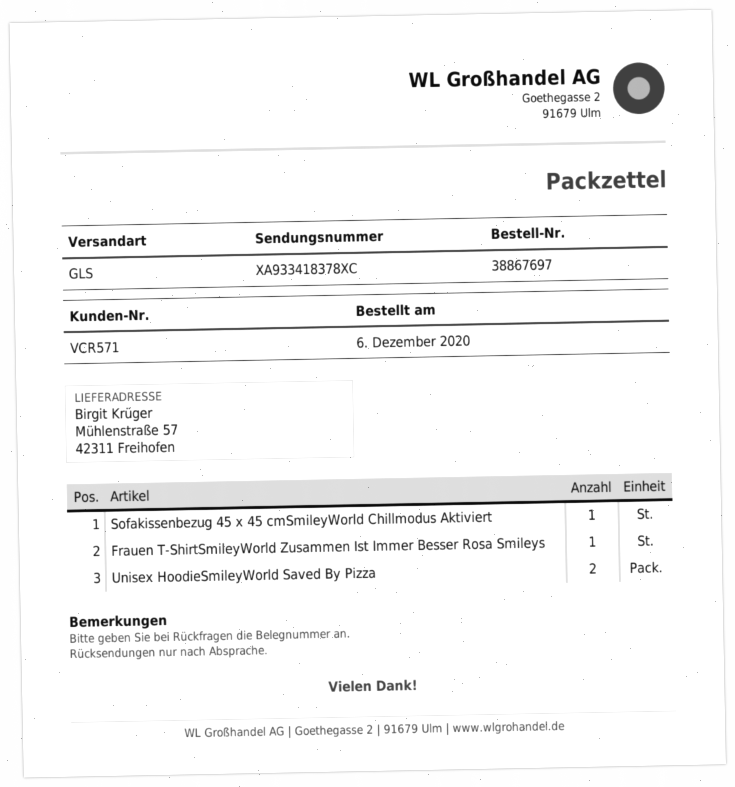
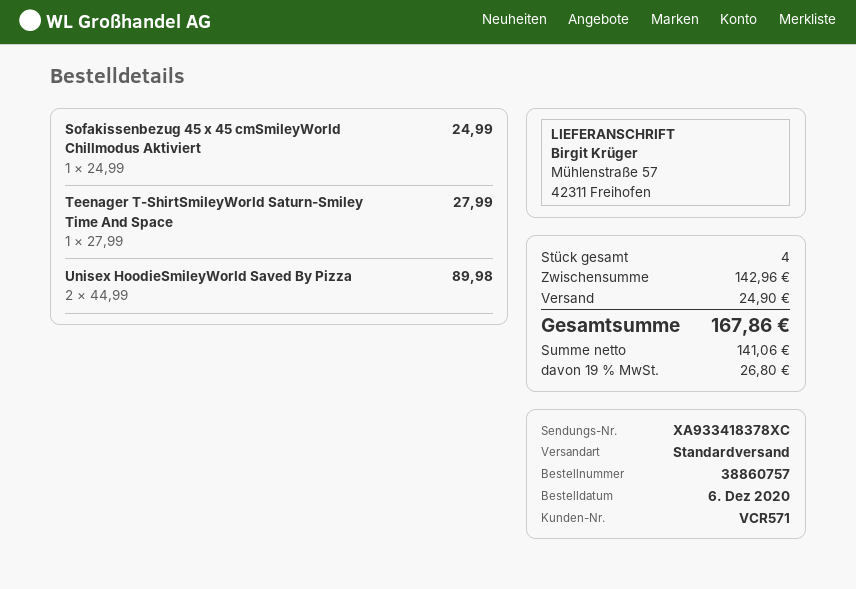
order number: 38867697 -> 38860757
shipping method: GLS -> standard
Frauen T-ShirtSmileyWorld Zusammen Ist Immer Besser Rosa Smileys: 1 -> none
Teenager T-ShirtSmileyWorld Saturn-Smiley Time And Space: none -> 1

